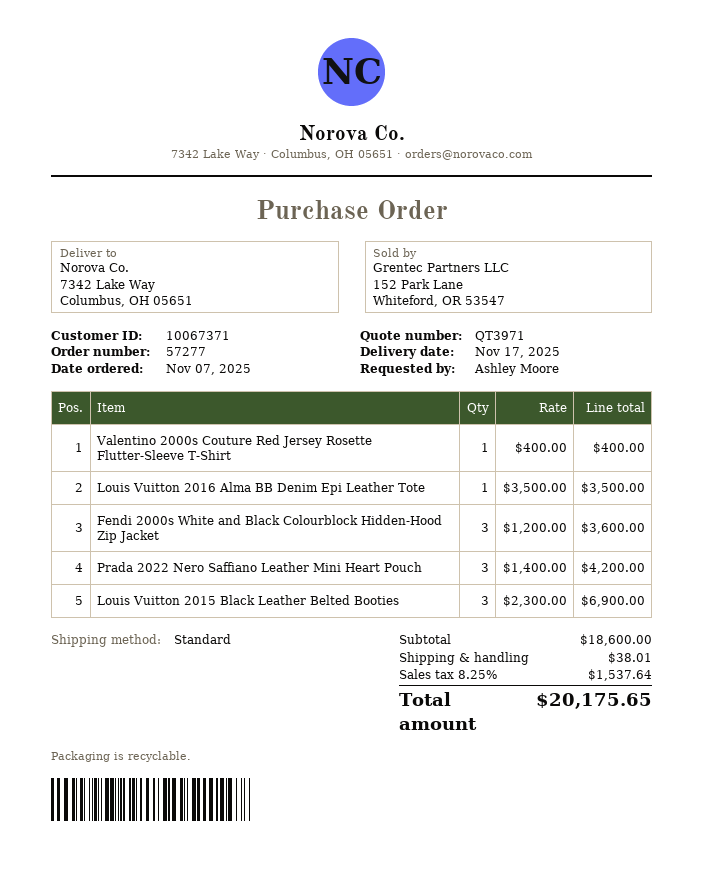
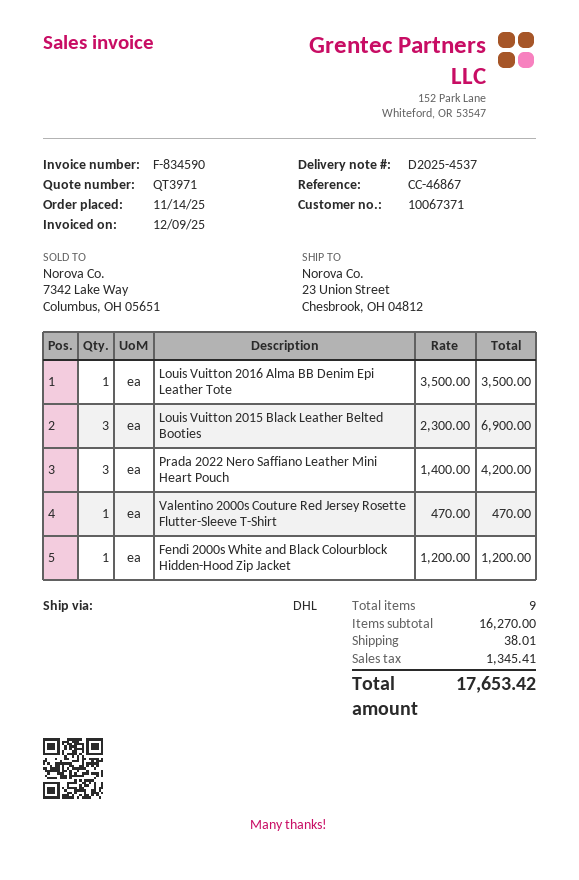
order date: 2025-11-07 -> 2025-11-14
shipping method: standard -> DHL
ship to: 7342 Lake Way, Columbus, OH 05651 -> 23 Union Street, Chesbrook, OH 04812
Valentino 2000s Couture Red Jersey Rosette Flutter-Sleeve T-Shirt: 1 x 400.00 = 400.00 -> 1 x 470.00 = 470.00
Fendi 2000s White and Black Colourblock Hidden-Hood Zip Jacket: 3 x 1200.00 = 3600.00 -> 1 x 1200.00 = 1200.00
subtotal: 18600.00 -> 16270.00
tax: 1537.64 -> 1345.41
total: 20175.65 -> 17653.42

